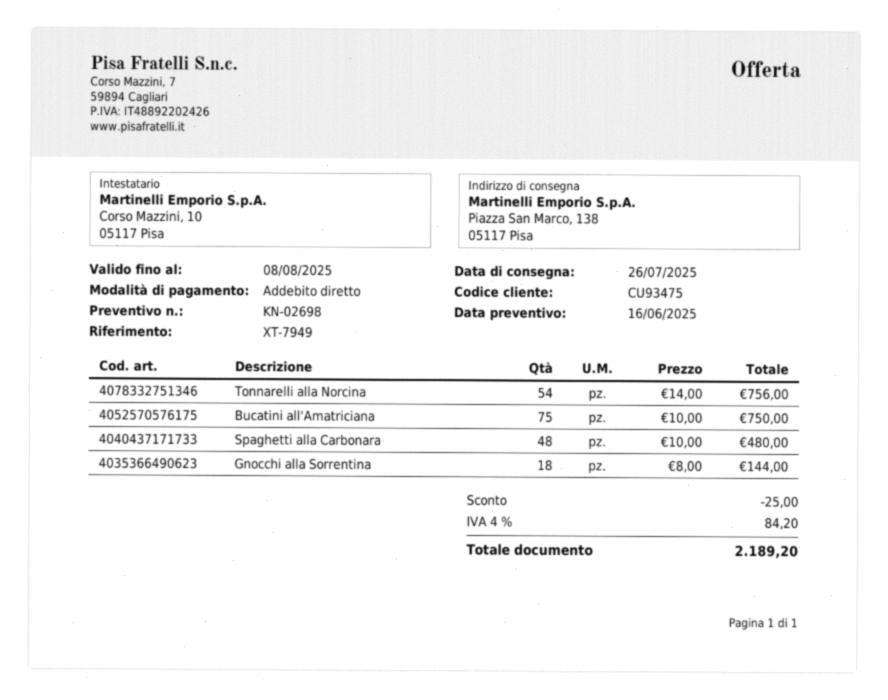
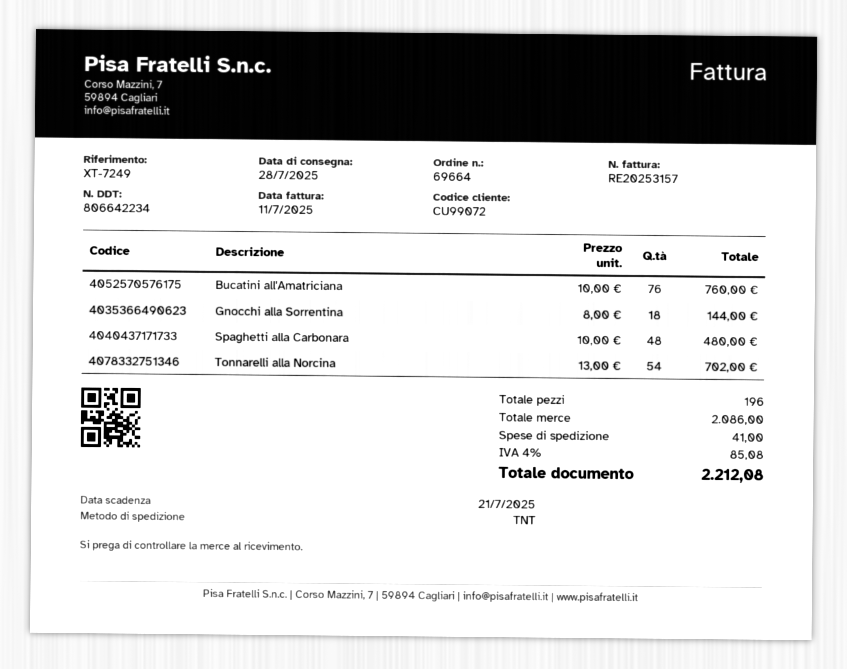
delivery date: 2025-07-26 -> 2025-07-28
customer number: CU93475 -> CU99072
reference: XT-7949 -> XT-7249
Tonnarelli alla Norcina: 54 x 14.00 = 756.00 -> 54 x 13.00 = 702.00
Bucatini all'Amatriciana: 75 x 10.00 = 750.00 -> 76 x 10.00 = 760.00
discount: 25.00 -> none
shipping: none -> 41.00
tax: 4% = 84.20 -> 4% = 85.08
total: 2189.20 -> 2212.08

